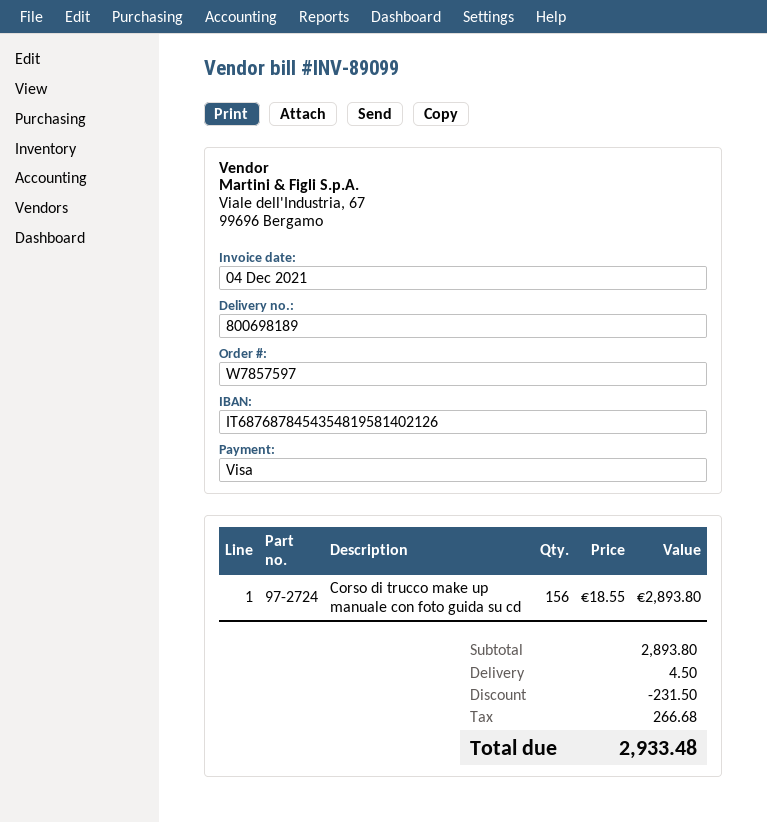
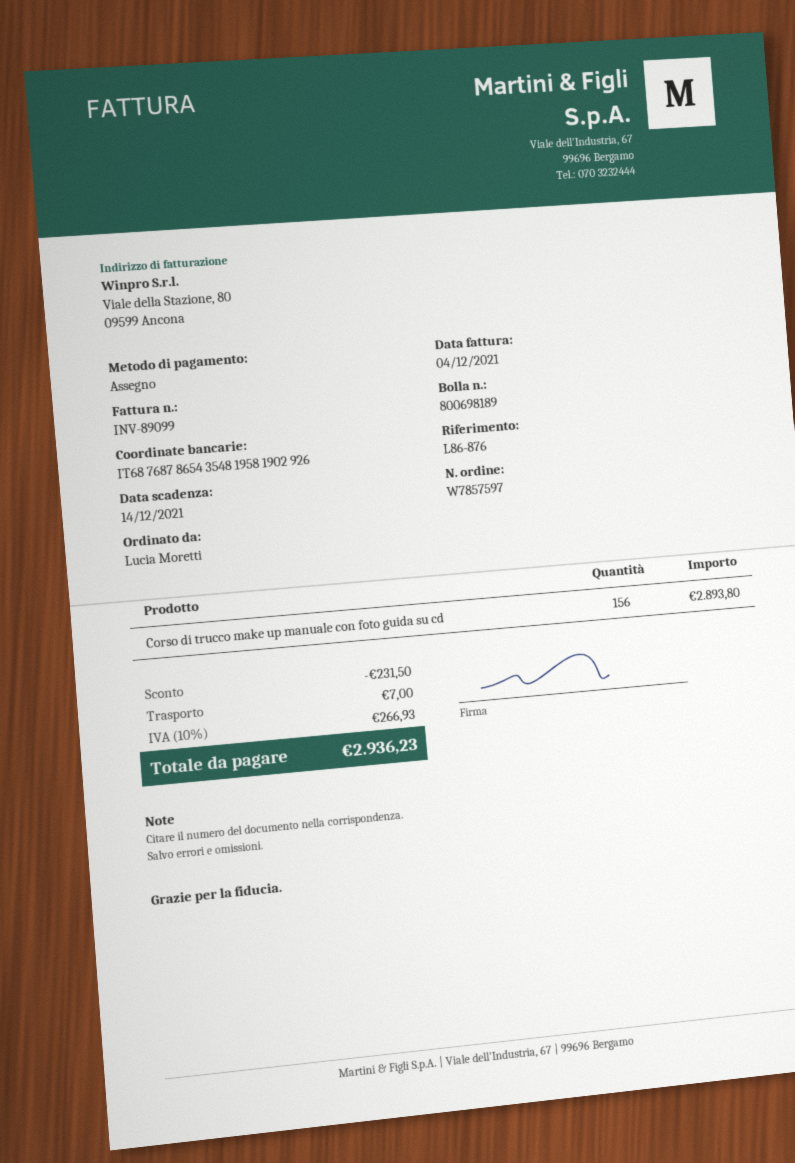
payment method: Visa -> cheque
bank account: IT6876878454354819581402126 -> IT6876878654354819581902926
shipping: 4.50 -> 7.00
tax: 266.68 -> 266.93
total: 2933.48 -> 2936.23

